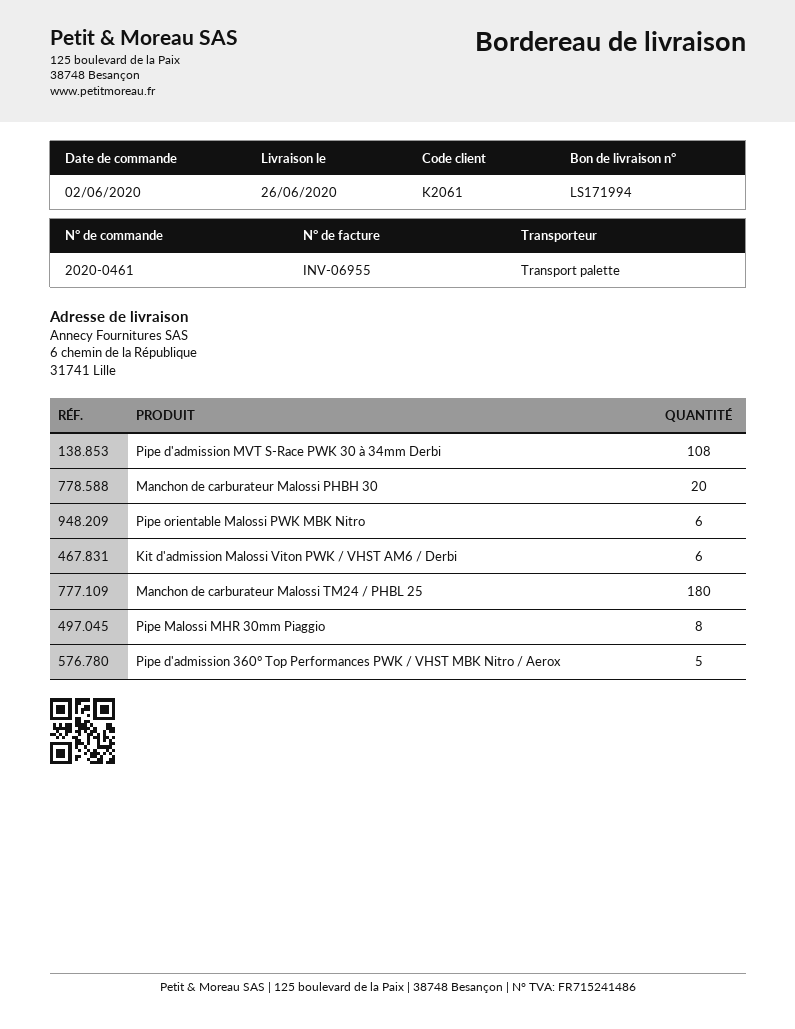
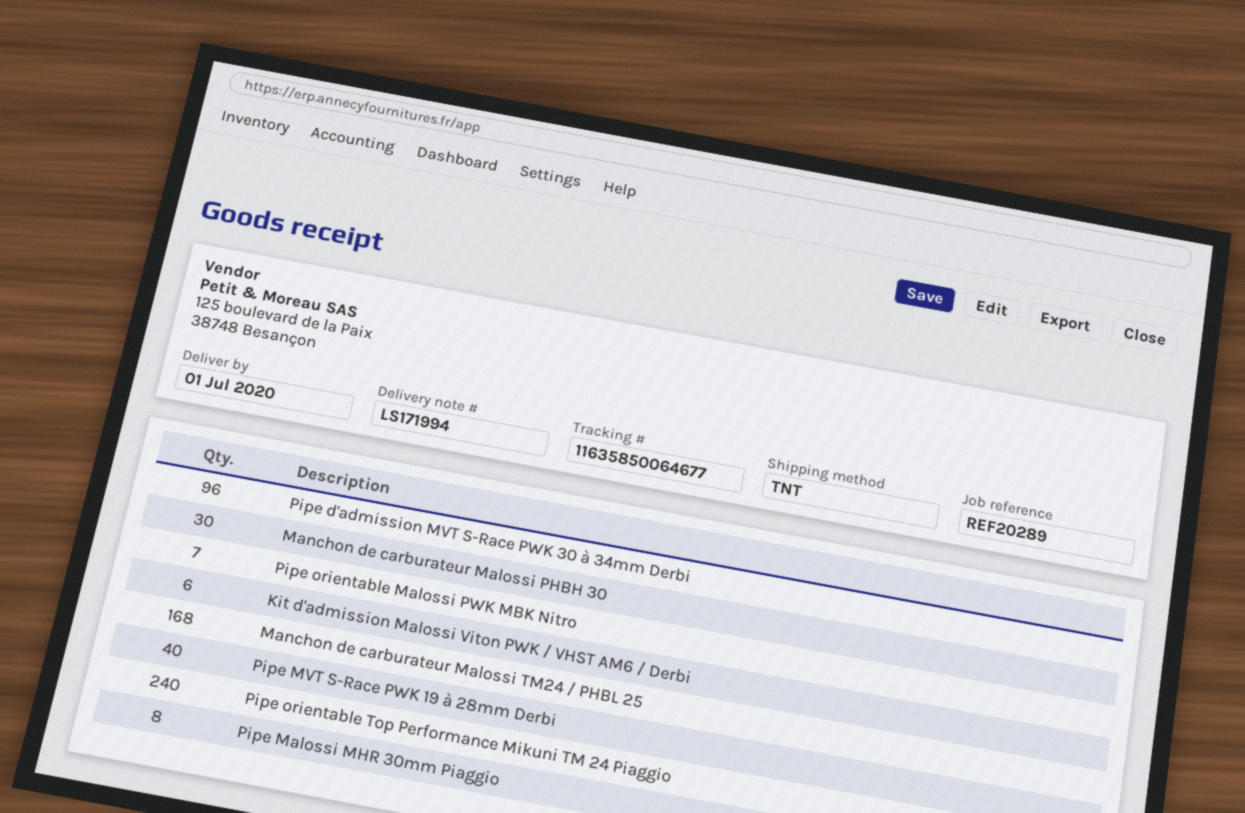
delivery date: 2020-06-26 -> 2020-07-01
shipping method: pallet freight -> TNT
Pipe d'admission MVT S-Race PWK 30 à 34mm Derbi: 108 -> 96
Manchon de carburateur Malossi PHBH 30: 20 -> 30
Pipe orientable Malossi PWK MBK Nitro: 6 -> 7
Manchon de carburateur Malossi TM24 / PHBL 25: 180 -> 168
Pipe d'admission 360° Top Performances PWK / VHST MBK Nitro / Aerox: 5 -> none
Pipe MVT S-Race PWK 19 à 28mm Derbi: none -> 40
Pipe orientable Top Performance Mikuni TM 24 Piaggio: none -> 240

